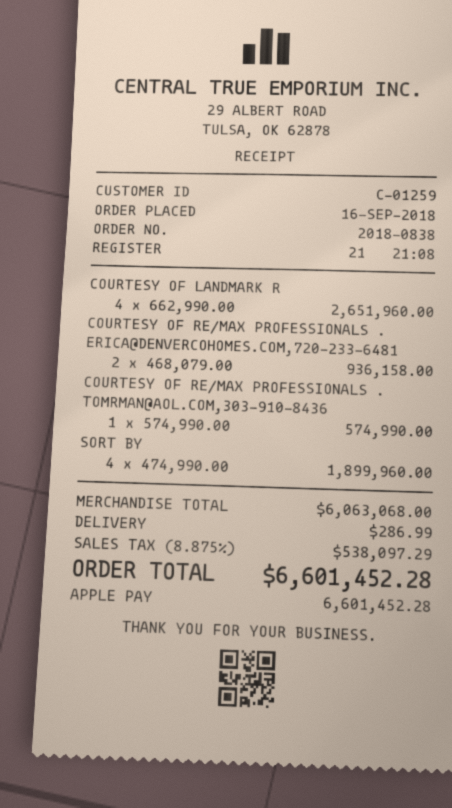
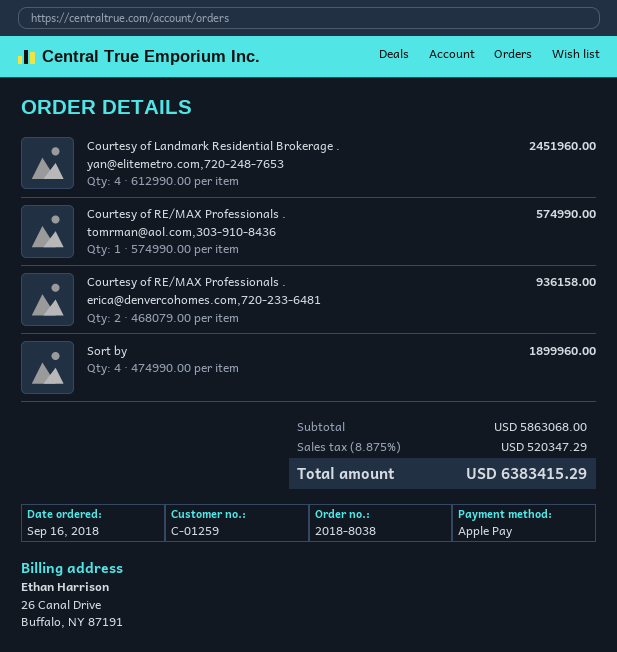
order number: 2018-0838 -> 2018-8038
COURTESY OF LANDMARK R: 4 x 662990.00 = 2651960.00 -> 4 x 612990.00 = 2451960.00
subtotal: 6063068.00 -> 5863068.00
shipping: 286.99 -> none
tax: 8.875% = 538097.29 -> 8.875% = 520347.29
total: 6601452.28 -> 6383415.29

